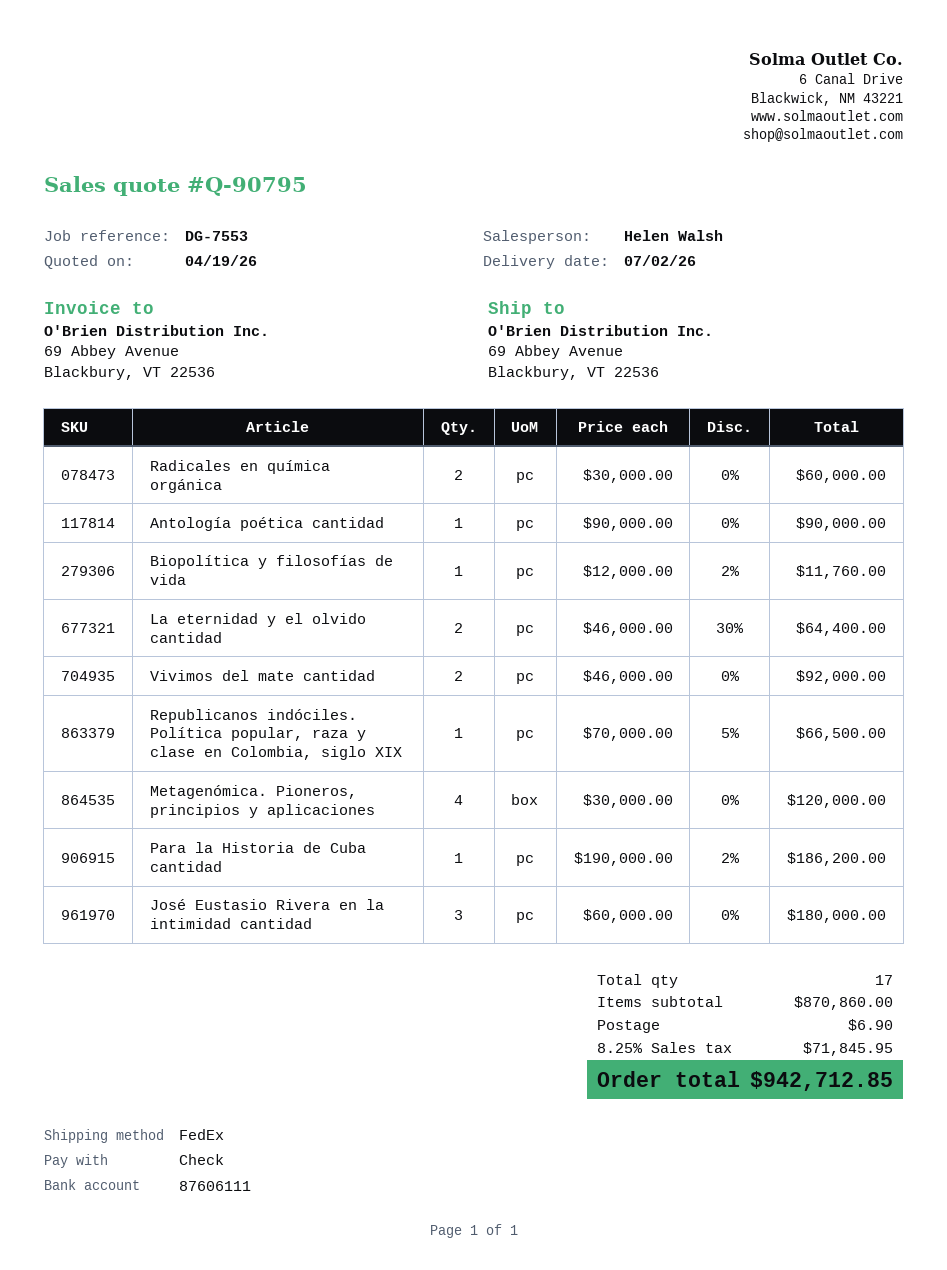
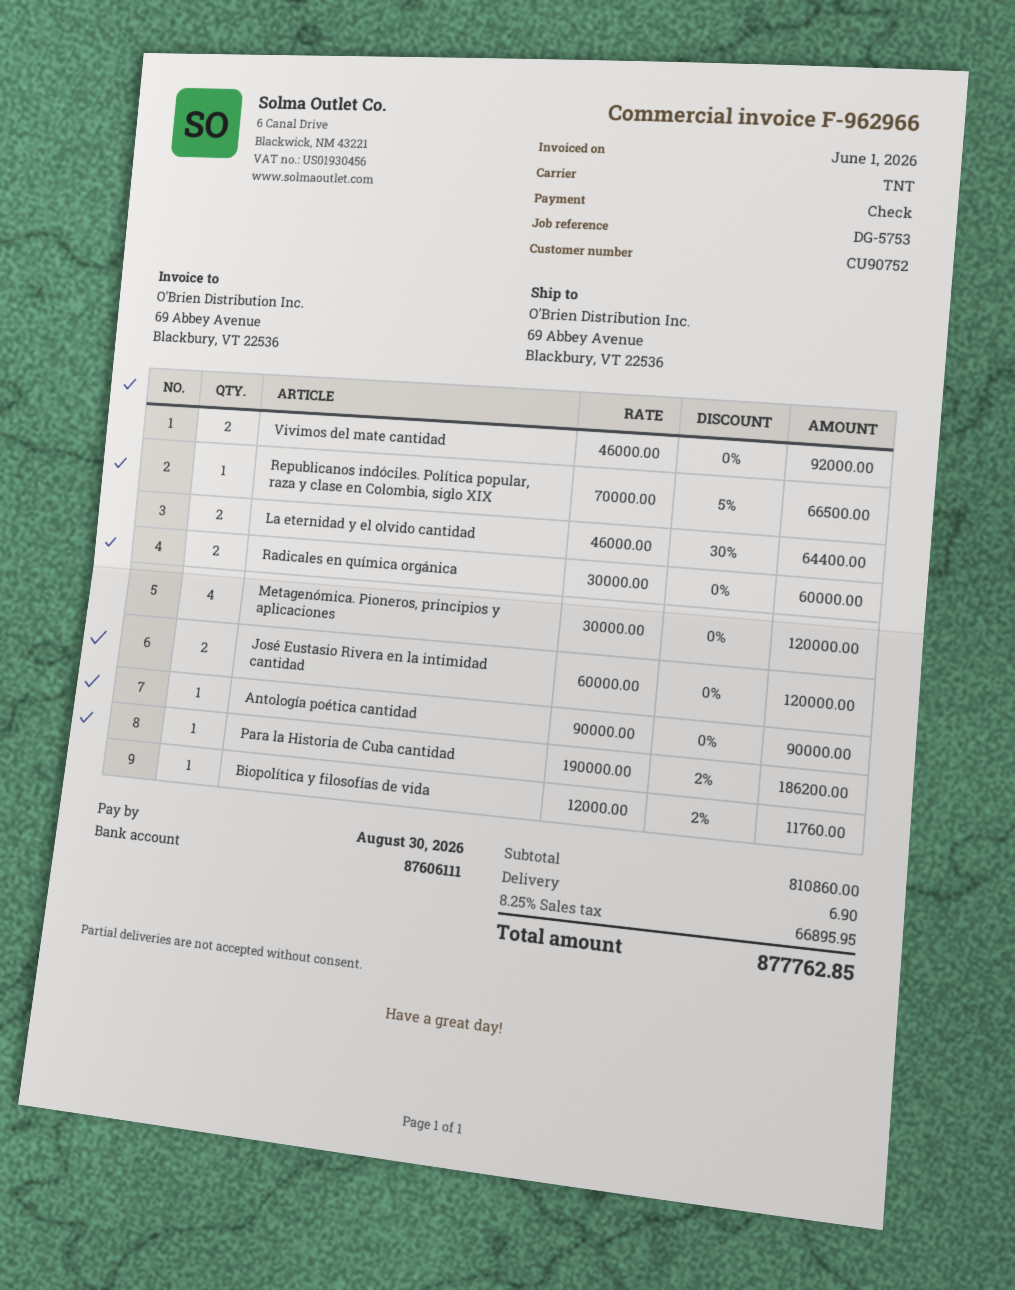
reference: DG-7553 -> DG-5753
shipping method: FedEx -> TNT
José Eustasio Rivera en la intimidad cantidad: 3 x 60000.00 = 180000.00 -> 2 x 60000.00 = 120000.00
subtotal: 870860.00 -> 810860.00
tax: 8.25% = 71845.95 -> 8.25% = 66895.95
total: 942712.85 -> 877762.85

